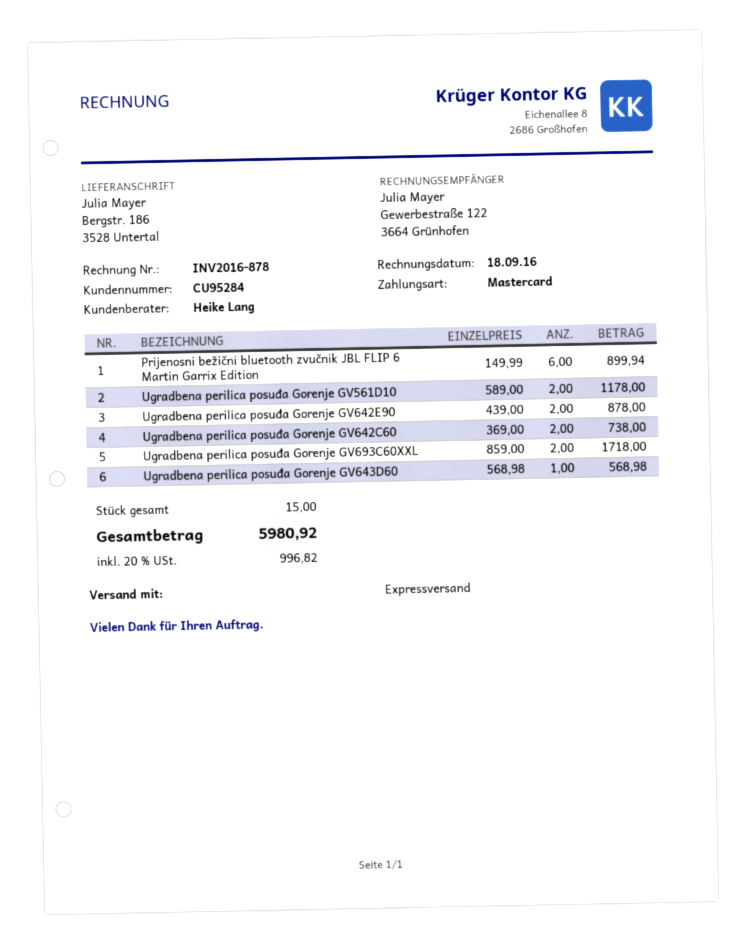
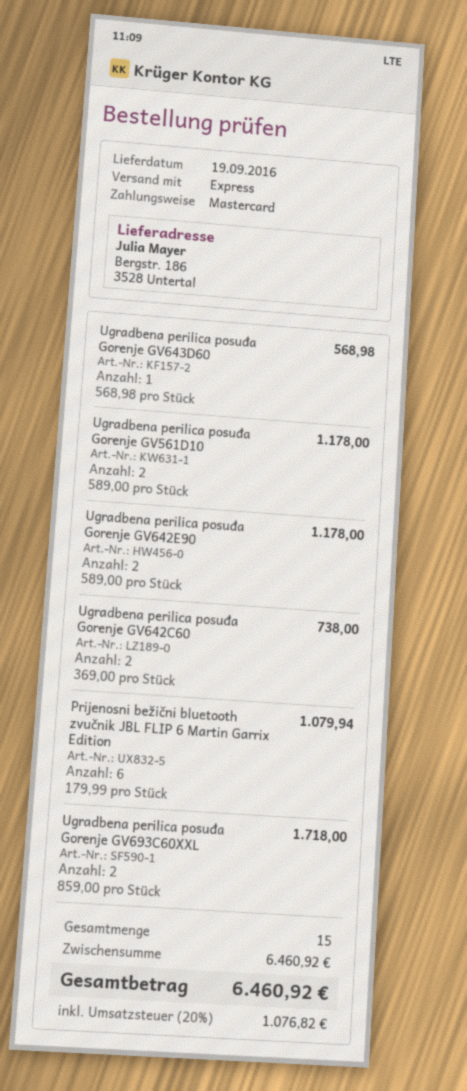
Prijenosni bežični bluetooth zvučnik JBL FLIP 6 Martin Garrix Edition: 6 x 149.99 = 899.94 -> 6 x 179.99 = 1079.94
Ugradbena perilica posuđa Gorenje GV642E90: 2 x 439.00 = 878.00 -> 2 x 589.00 = 1178.00
tax: 20% = 996.82 -> 20% = 1076.82
total: 5980.92 -> 6460.92

